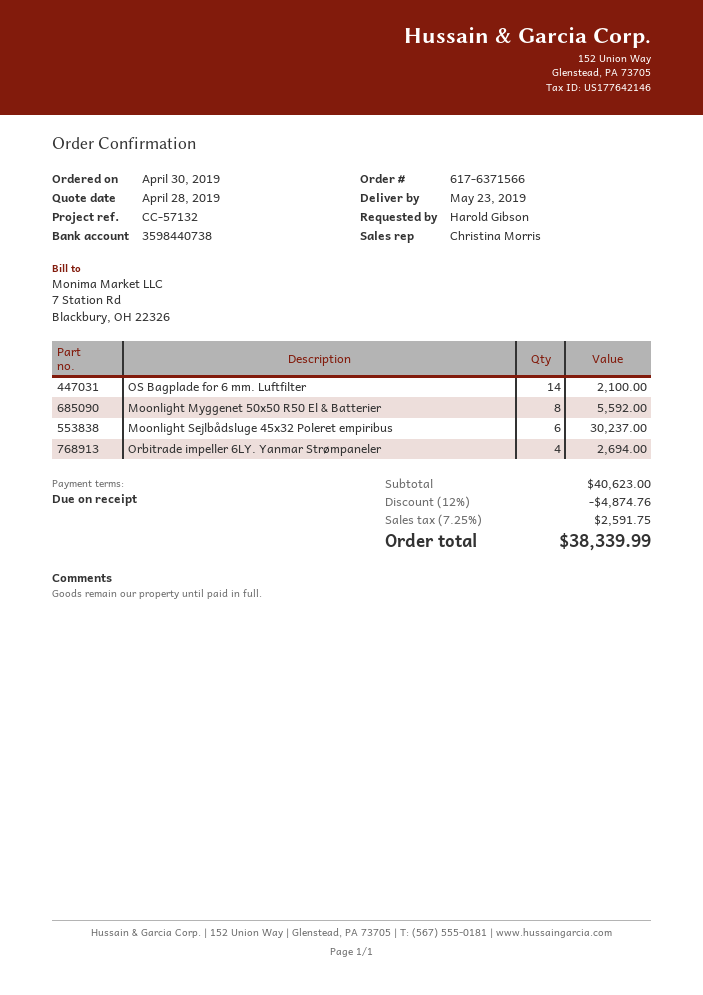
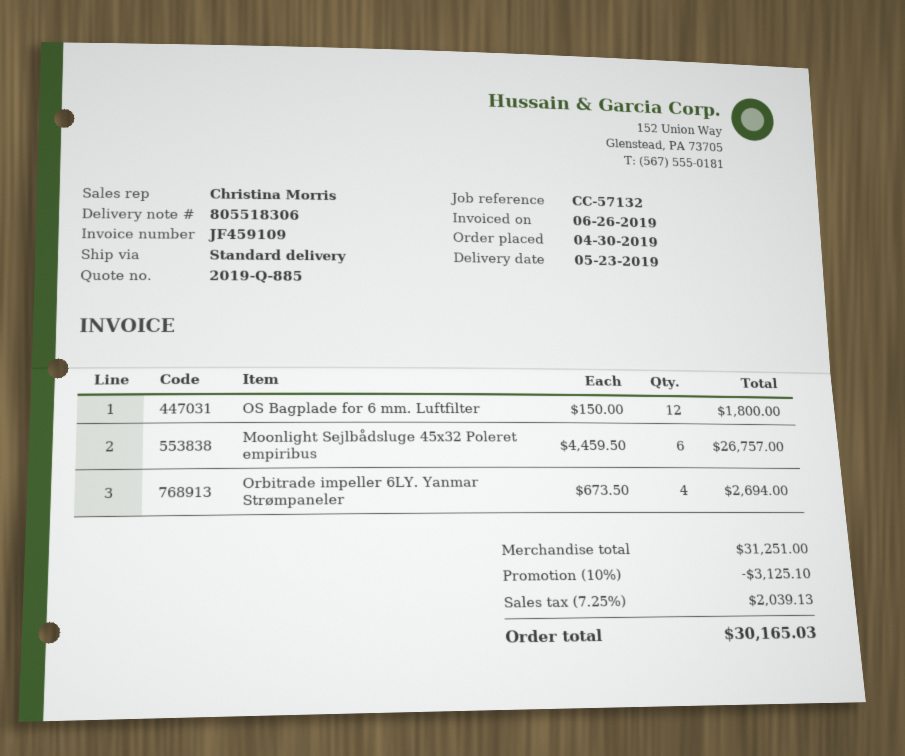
OS Bagplade for 6 mm. Luftfilter: 14 for 2100.00 -> 12 for 1800.00
Moonlight Myggenet 50x50 R50 El & Batterier: 8 for 5592.00 -> none
Moonlight Sejlbådsluge 45x32 Poleret empiribus: 6 for 30237.00 -> 6 for 26757.00
subtotal: 40623.00 -> 31251.00
discount: 12% = 4874.76 -> 10% = 3125.10
tax: 7.25% = 2591.75 -> 7.25% = 2039.13
total: 38339.99 -> 30165.03

